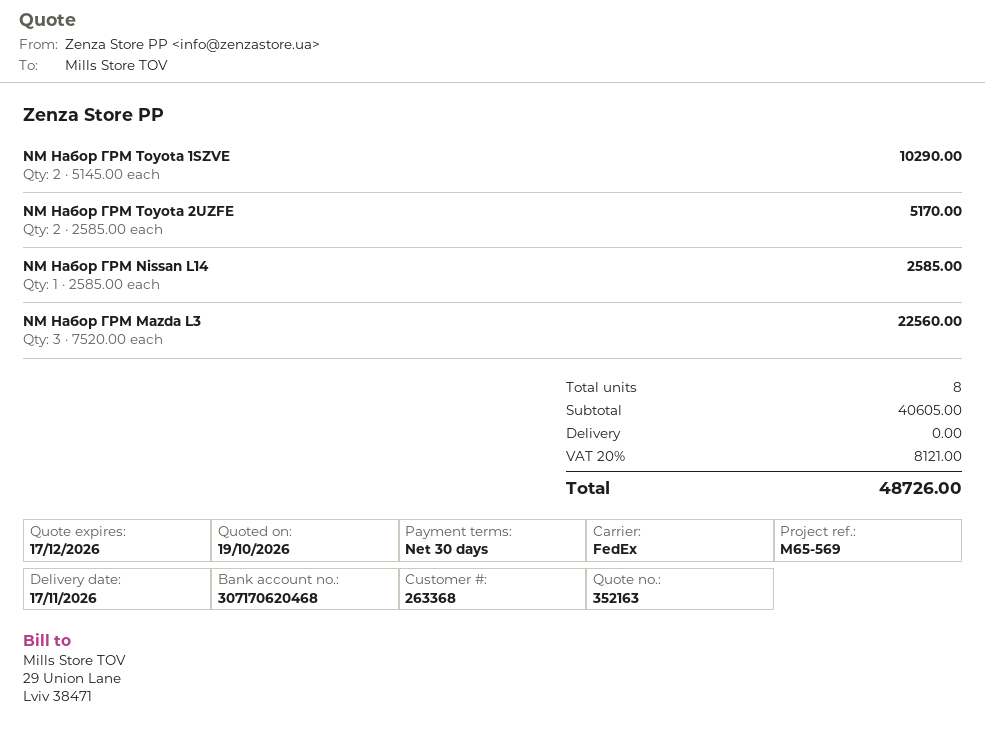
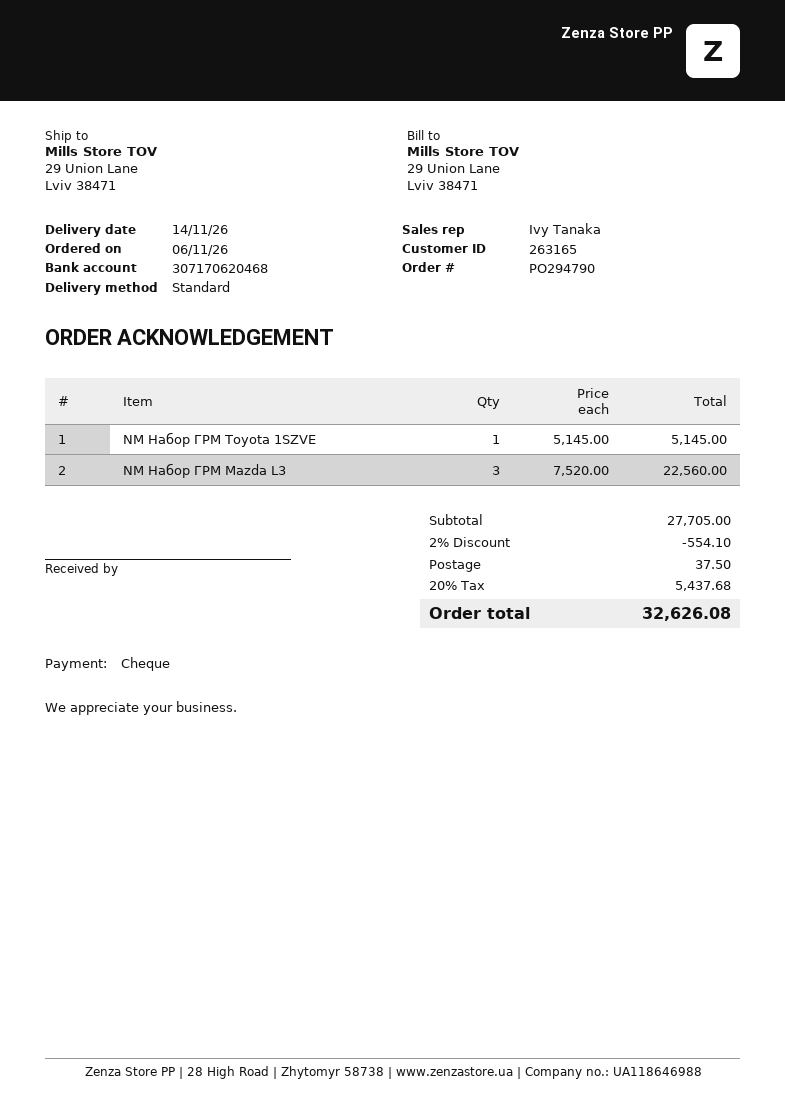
delivery date: 2026-11-17 -> 2026-11-14
customer number: 263368 -> 263165
shipping method: FedEx -> standard
NM Набор ГРМ Toyota 1SZVE: 2 x 5145.00 = 10290.00 -> 1 x 5145.00 = 5145.00
NM Набор ГРМ Toyota 2UZFE: 2 x 2585.00 = 5170.00 -> none
NM Набор ГРМ Nissan L14: 1 x 2585.00 = 2585.00 -> none
subtotal: 40605.00 -> 27705.00
discount: none -> 2% = 554.10
shipping: 0.00 -> 37.50
tax: 20% = 8121.00 -> 20% = 5437.68
total: 48726.00 -> 32626.08

